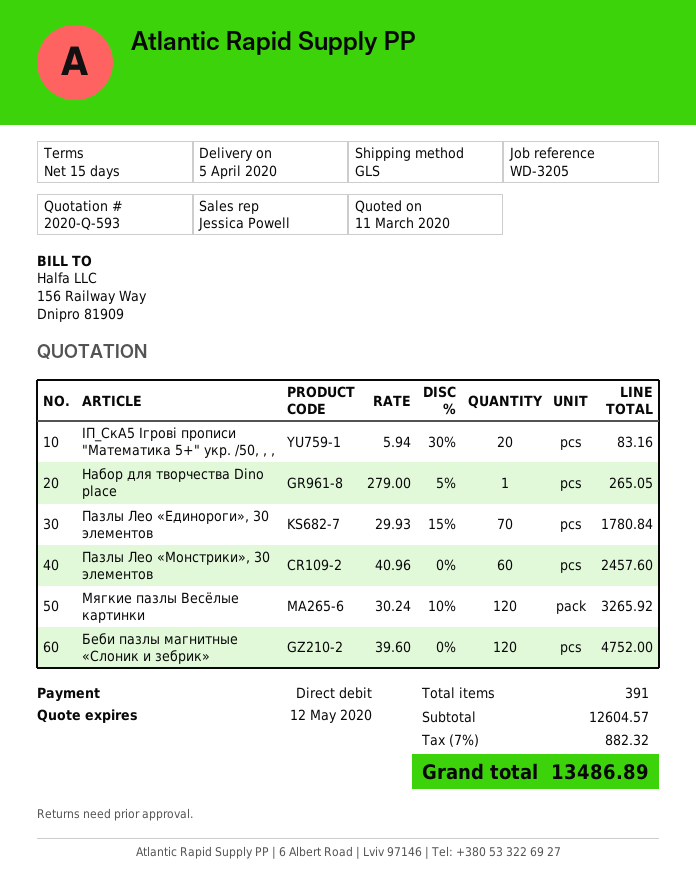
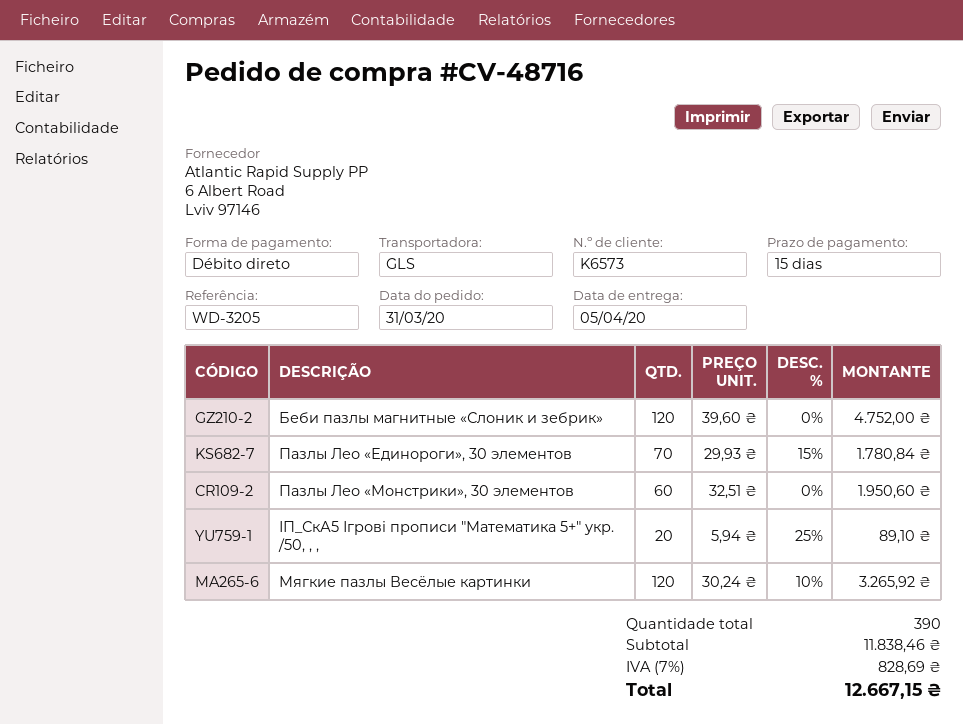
ІП_СкА5 Ігрові прописи "Математика 5+" укр. /50, , ,: 20 x 5.94 - 30% = 83.16 -> 20 x 5.94 - 25% = 89.10
Набор для творчества Dino place: 1 x 279.00 - 5% = 265.05 -> none
Пазлы Лео «Монстрики», 30 элементов: 60 x 40.96 = 2457.60 -> 60 x 32.51 = 1950.60
total quantity: 391 -> 390
subtotal: 12604.57 -> 11838.46
tax: 7% = 882.32 -> 7% = 828.69
total: 13486.89 -> 12667.15

